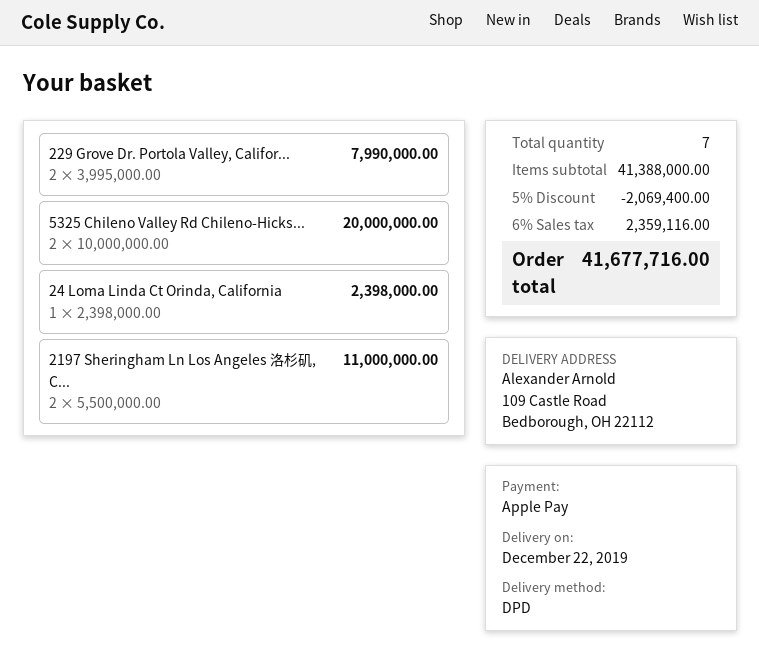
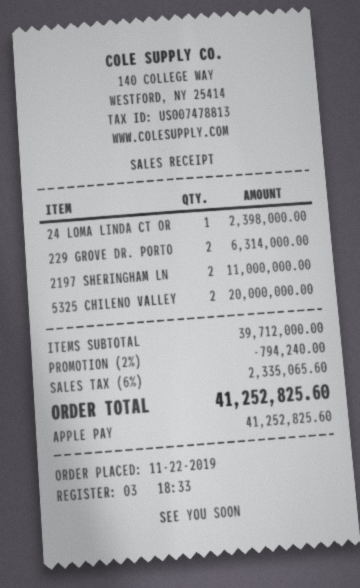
229 Grove Dr. Portola Valley, Califor...: 2 for 7990000.00 -> 2 for 6314000.00
subtotal: 41388000.00 -> 39712000.00
discount: 5% = 2069400.00 -> 2% = 794240.00
tax: 6% = 2359116.00 -> 6% = 2335065.60
total: 41677716.00 -> 41252825.60

